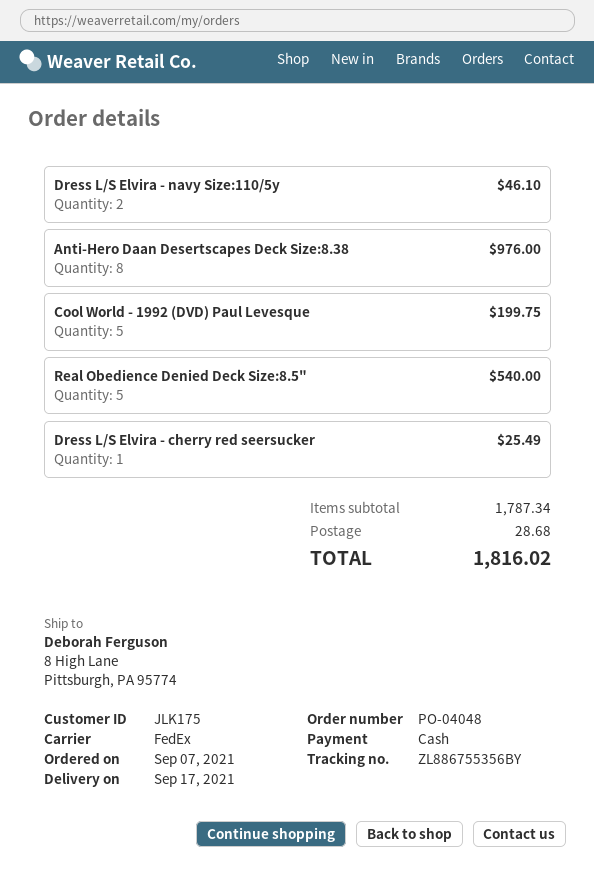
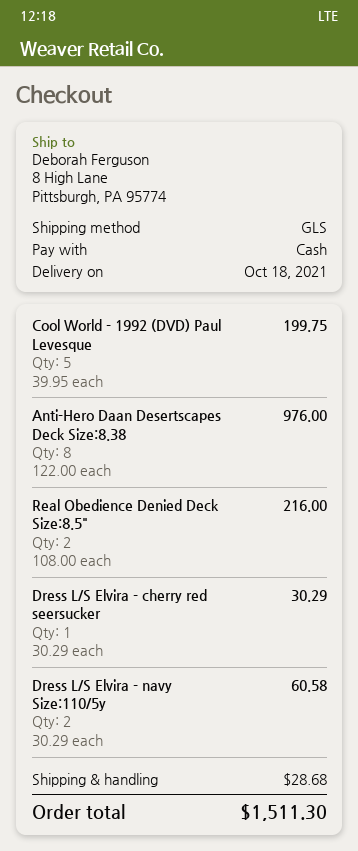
delivery date: 2021-09-17 -> 2021-10-18
shipping method: FedEx -> GLS
Dress L/S Elvira - navy Size:110/5y: 2 for 46.10 -> 2 for 60.58
Real Obedience Denied Deck Size:8.5": 5 for 540.00 -> 2 for 216.00
Dress L/S Elvira - cherry red seersucker: 1 for 25.49 -> 1 for 30.29
total: 1816.02 -> 1511.30

